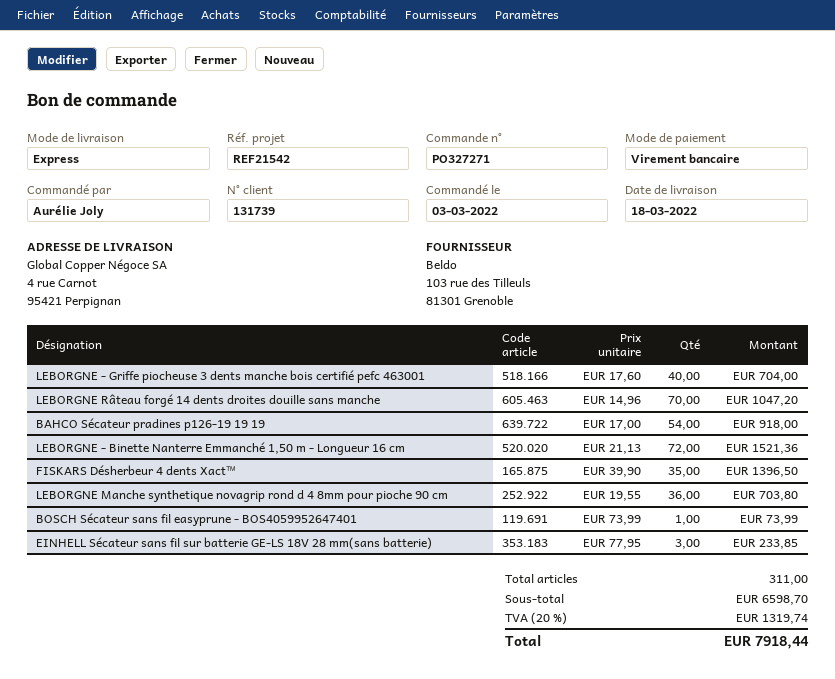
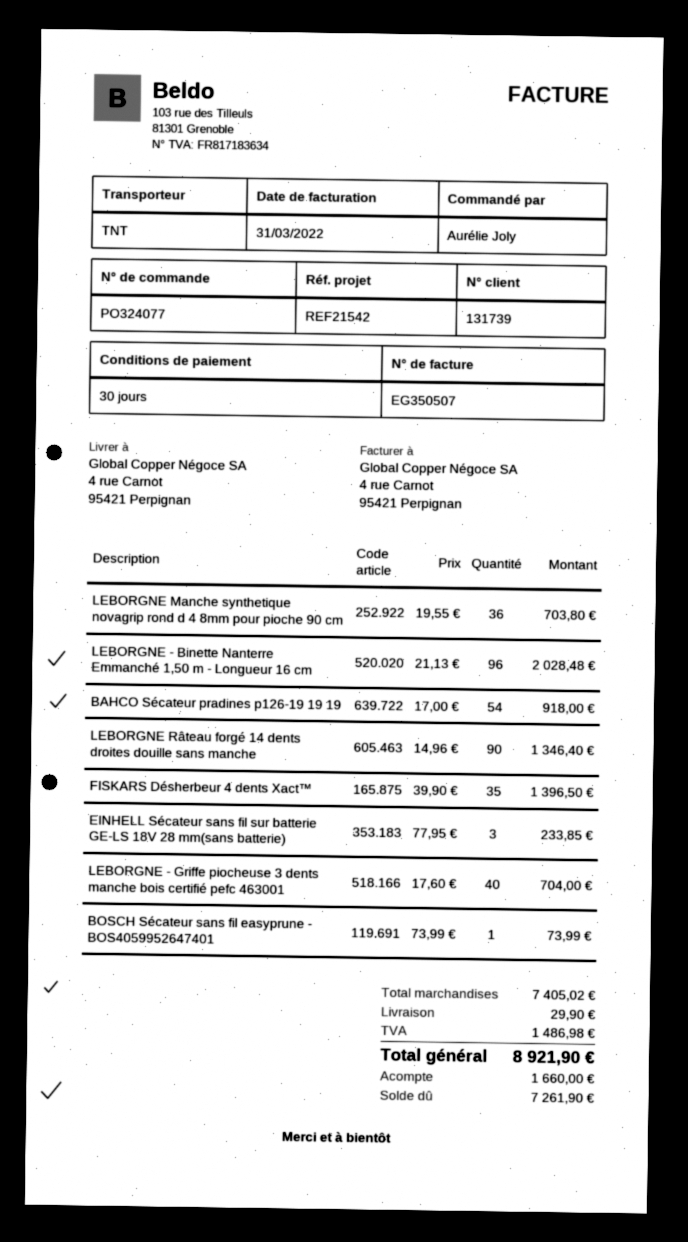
order number: PO327271 -> PO324077
shipping method: express -> TNT
LEBORGNE Râteau forgé 14 dents droites douille sans manche: 70 x 14.96 = 1047.20 -> 90 x 14.96 = 1346.40
LEBORGNE - Binette Nanterre Emmanché 1,50 m - Longueur 16 cm: 72 x 21.13 = 1521.36 -> 96 x 21.13 = 2028.48
subtotal: 6598.70 -> 7405.02
shipping: none -> 29.90
tax: 1319.74 -> 1486.98
total: 7918.44 -> 8921.90

